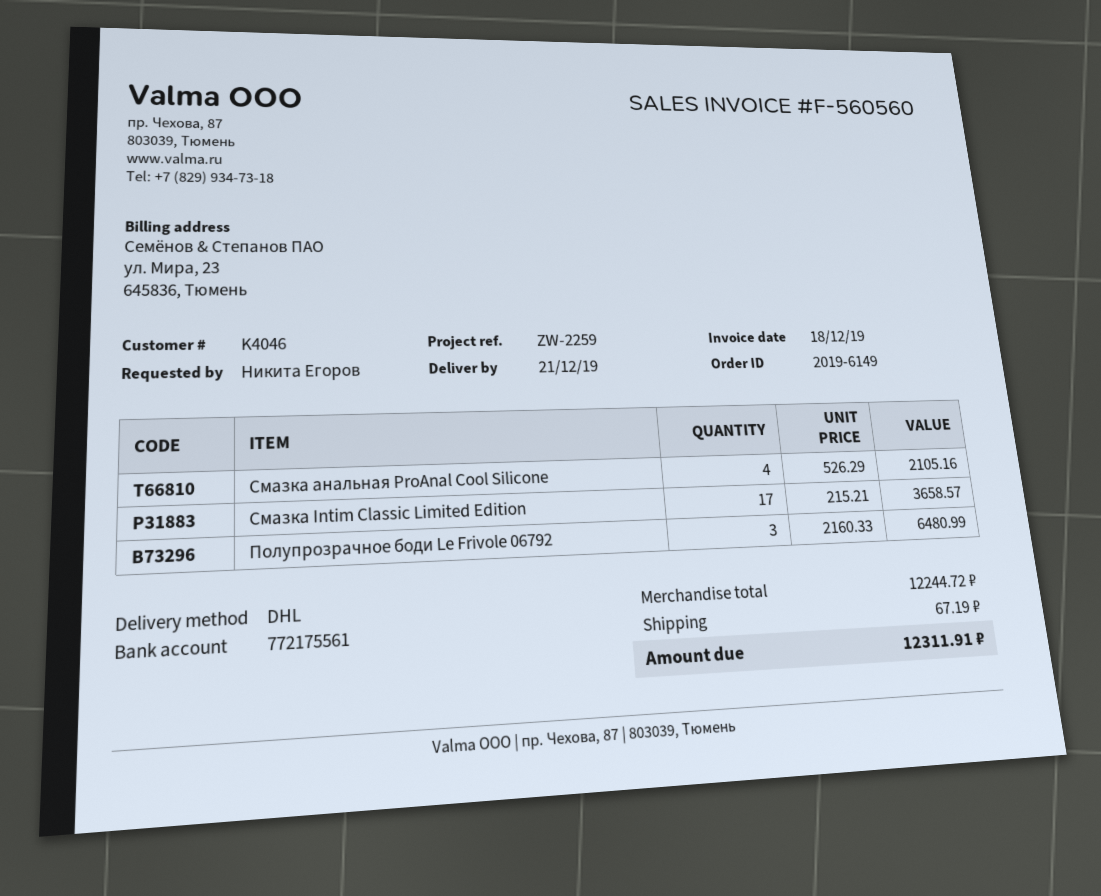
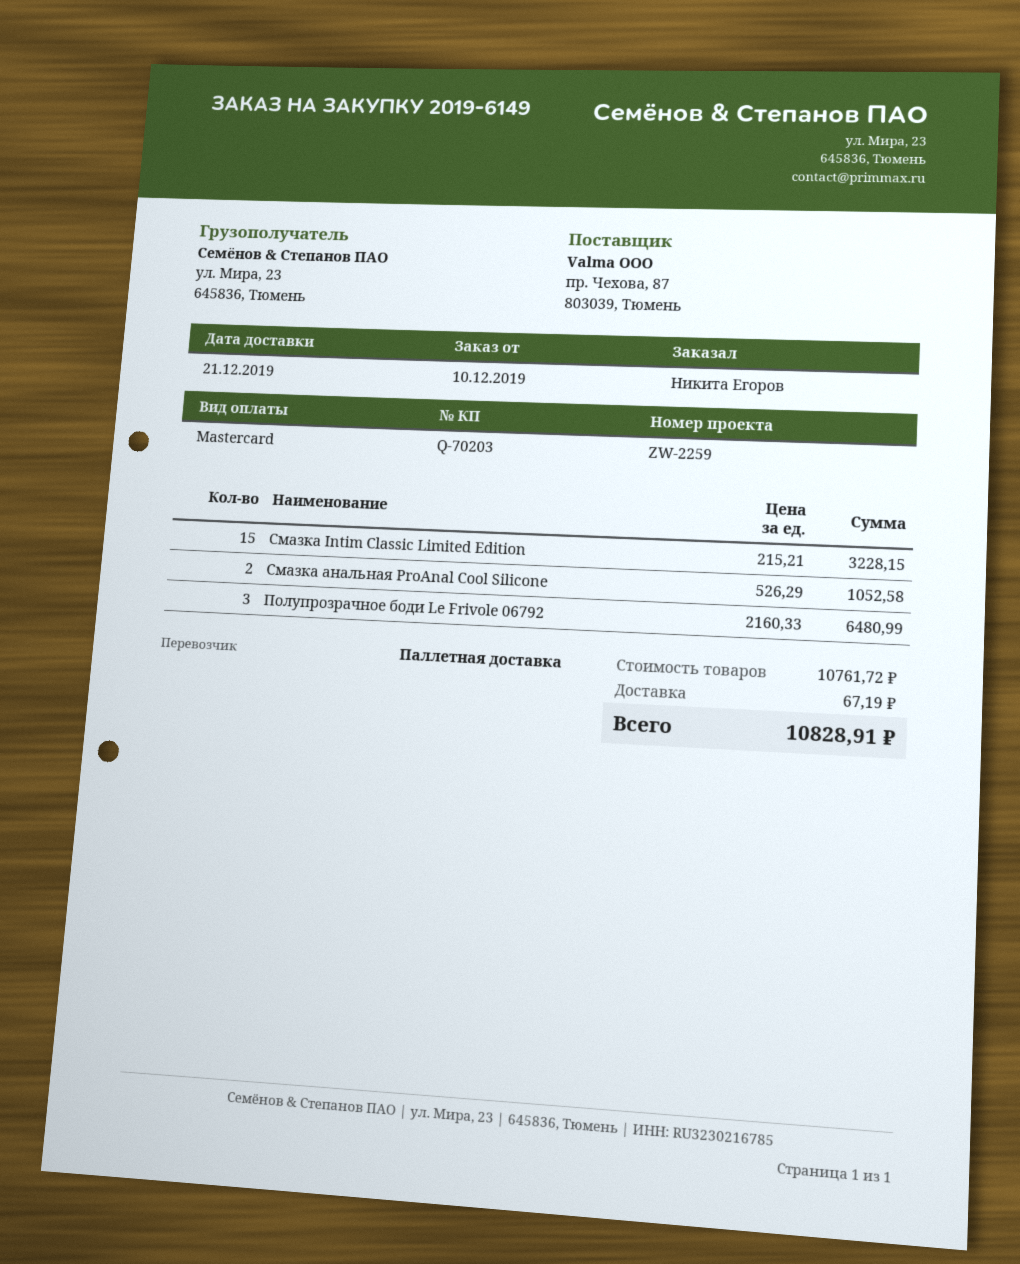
shipping method: DHL -> pallet freight
Смазка анальная ProAnal Cool Silicone: 4 x 526.29 = 2105.16 -> 2 x 526.29 = 1052.58
Смазка Intim Classic Limited Edition: 17 x 215.21 = 3658.57 -> 15 x 215.21 = 3228.15
subtotal: 12244.72 -> 10761.72
total: 12311.91 -> 10828.91

